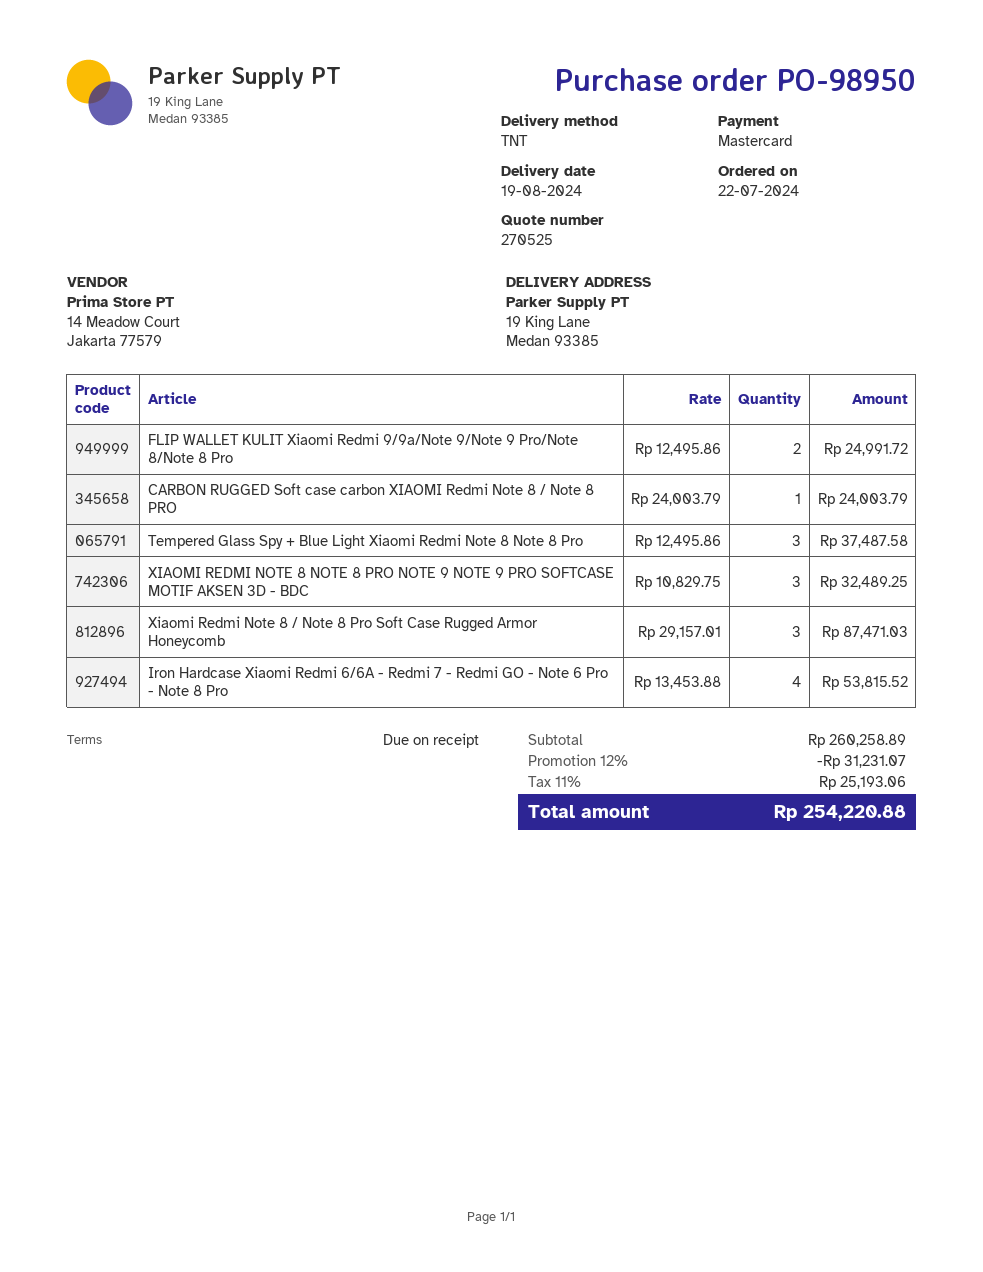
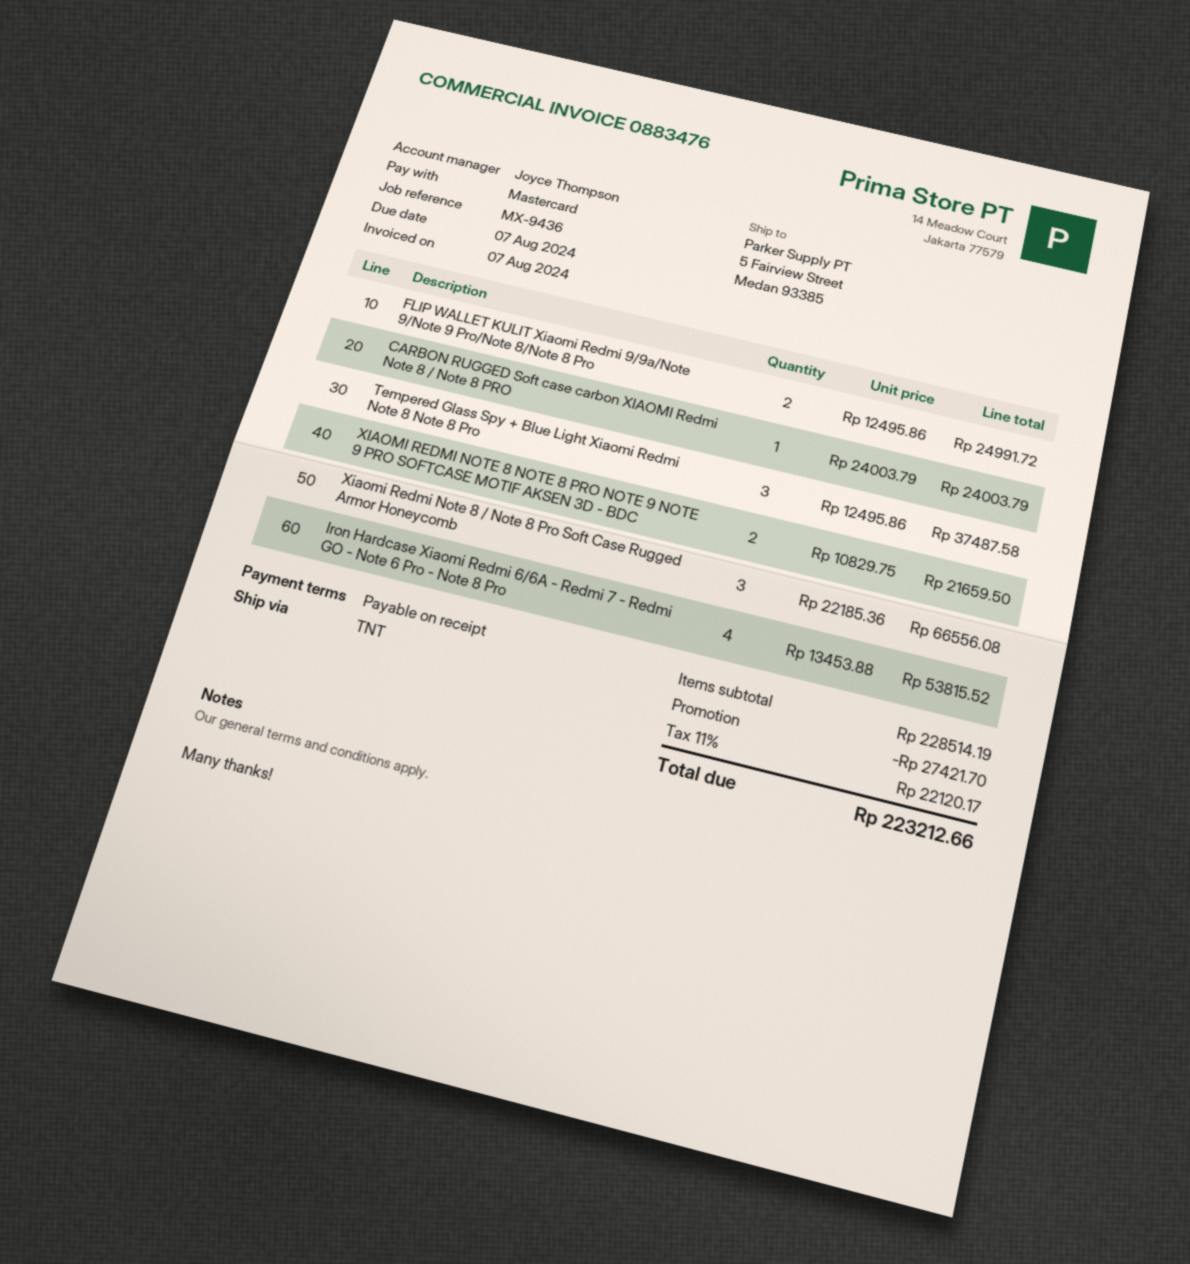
ship to: 19 King Lane, Medan 93385 -> 5 Fairview Street, Medan 93385
XIAOMI REDMI NOTE 8 NOTE 8 PRO NOTE 9 NOTE 9 PRO SOFTCASE MOTIF AKSEN 3D - BDC: 3 x 10829.75 = 32489.25 -> 2 x 10829.75 = 21659.50
Xiaomi Redmi Note 8 / Note 8 Pro Soft Case Rugged Armor Honeycomb: 3 x 29157.01 = 87471.03 -> 3 x 22185.36 = 66556.08
subtotal: 260258.89 -> 228514.19
discount: 31231.07 -> 27421.70
tax: 11% = 25193.06 -> 11% = 22120.17
total: 254220.88 -> 223212.66

